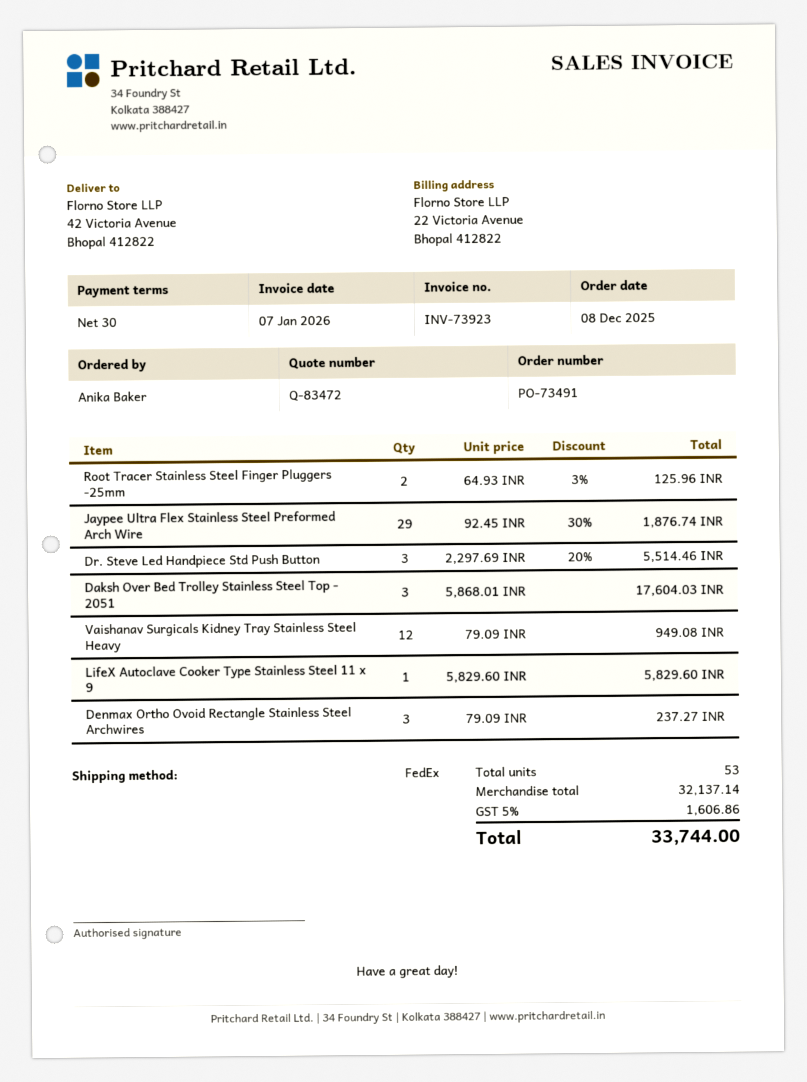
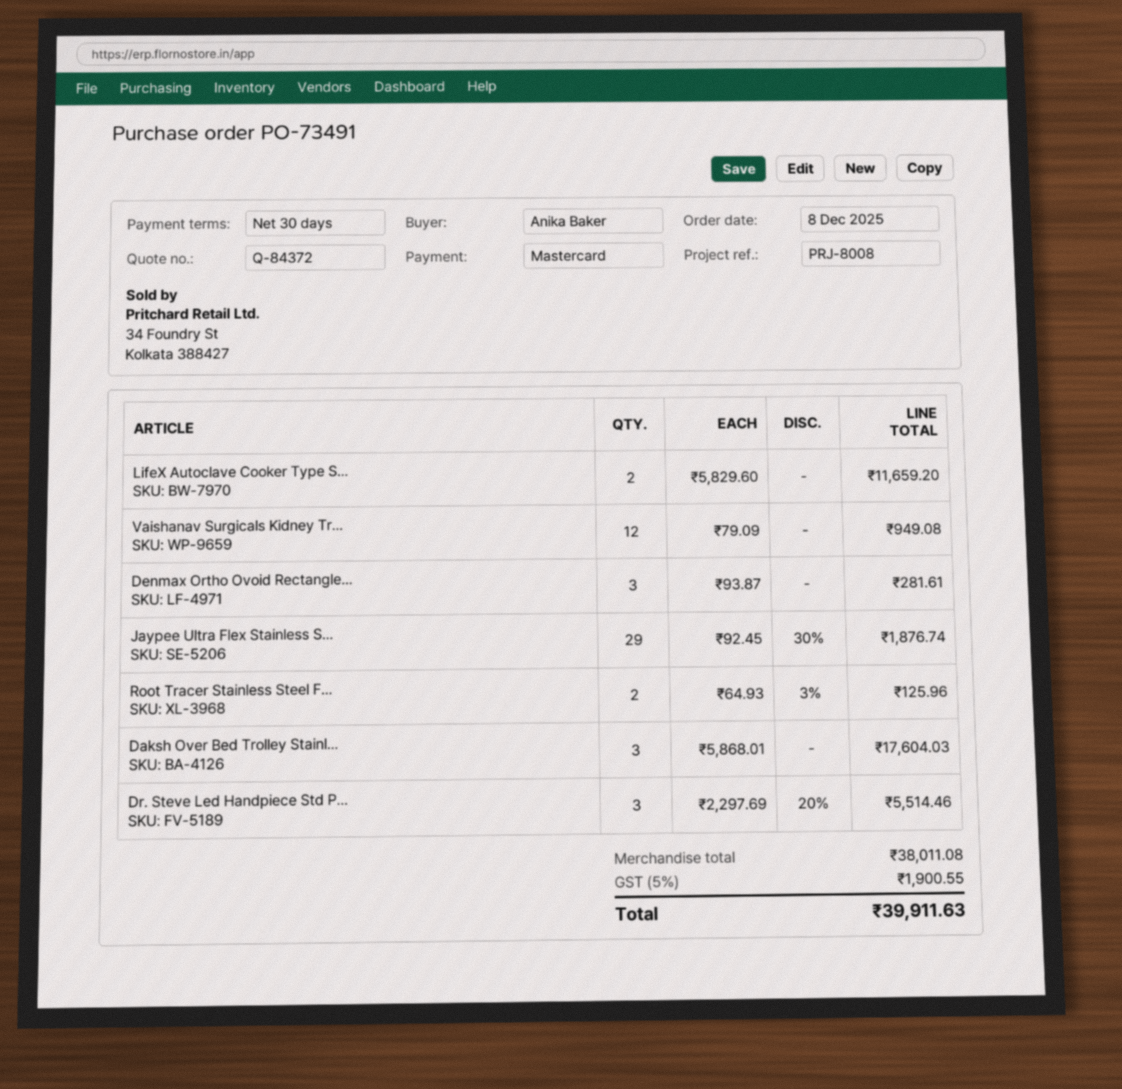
quote number: Q-83472 -> Q-84372
LifeX Autoclave Cooker Type Stainless Steel 11 x 9: 1 x 5829.60 = 5829.60 -> 2 x 5829.60 = 11659.20
Denmax Ortho Ovoid Rectangle Stainless Steel Archwires: 3 x 79.09 = 237.27 -> 3 x 93.87 = 281.61
subtotal: 32137.14 -> 38011.08
tax: 5% = 1606.86 -> 5% = 1900.55
total: 33744.00 -> 39911.63

